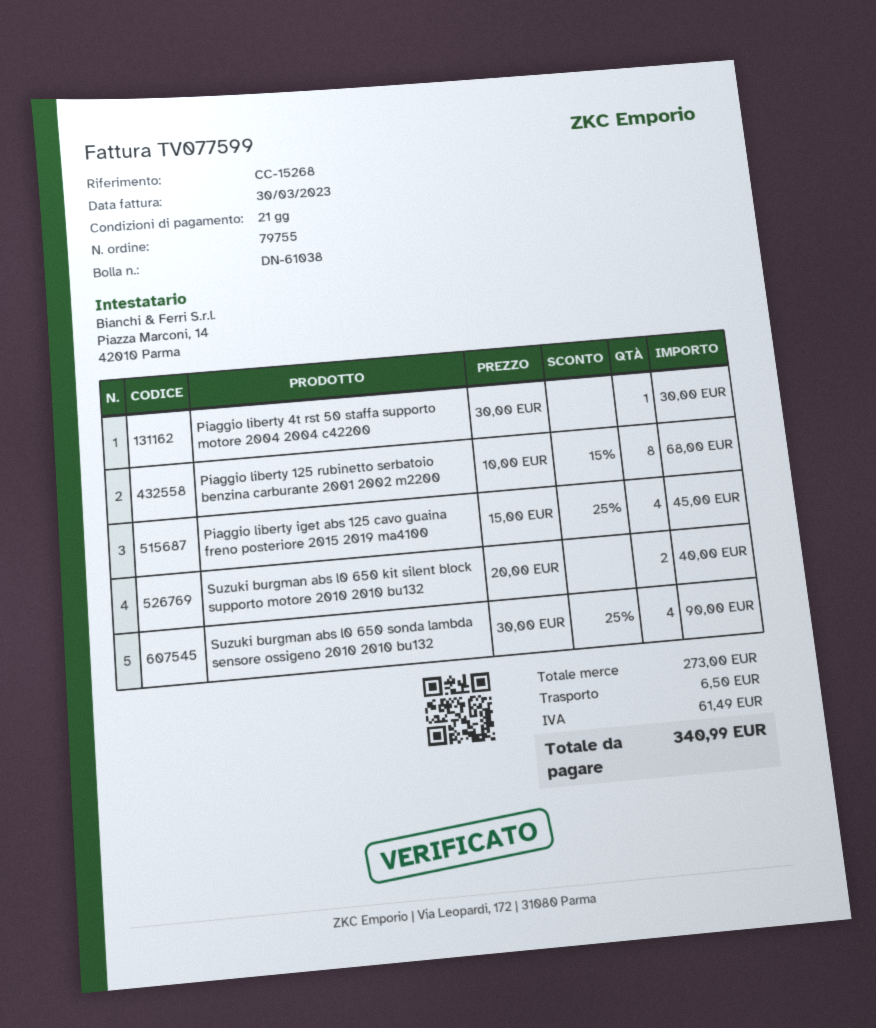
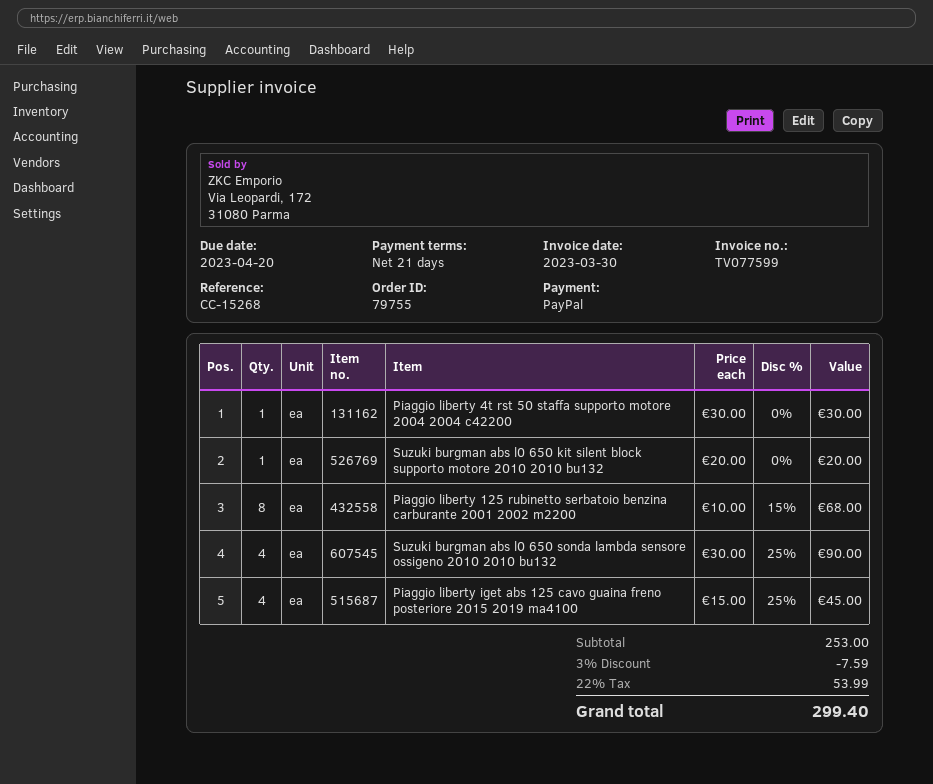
Suzuki burgman abs l0 650 kit silent block supporto motore 2010 2010 bu132: 2 x 20.00 = 40.00 -> 1 x 20.00 = 20.00
subtotal: 273.00 -> 253.00
discount: none -> 3% = 7.59
shipping: 6.50 -> none
tax: 61.49 -> 53.99
total: 340.99 -> 299.40

